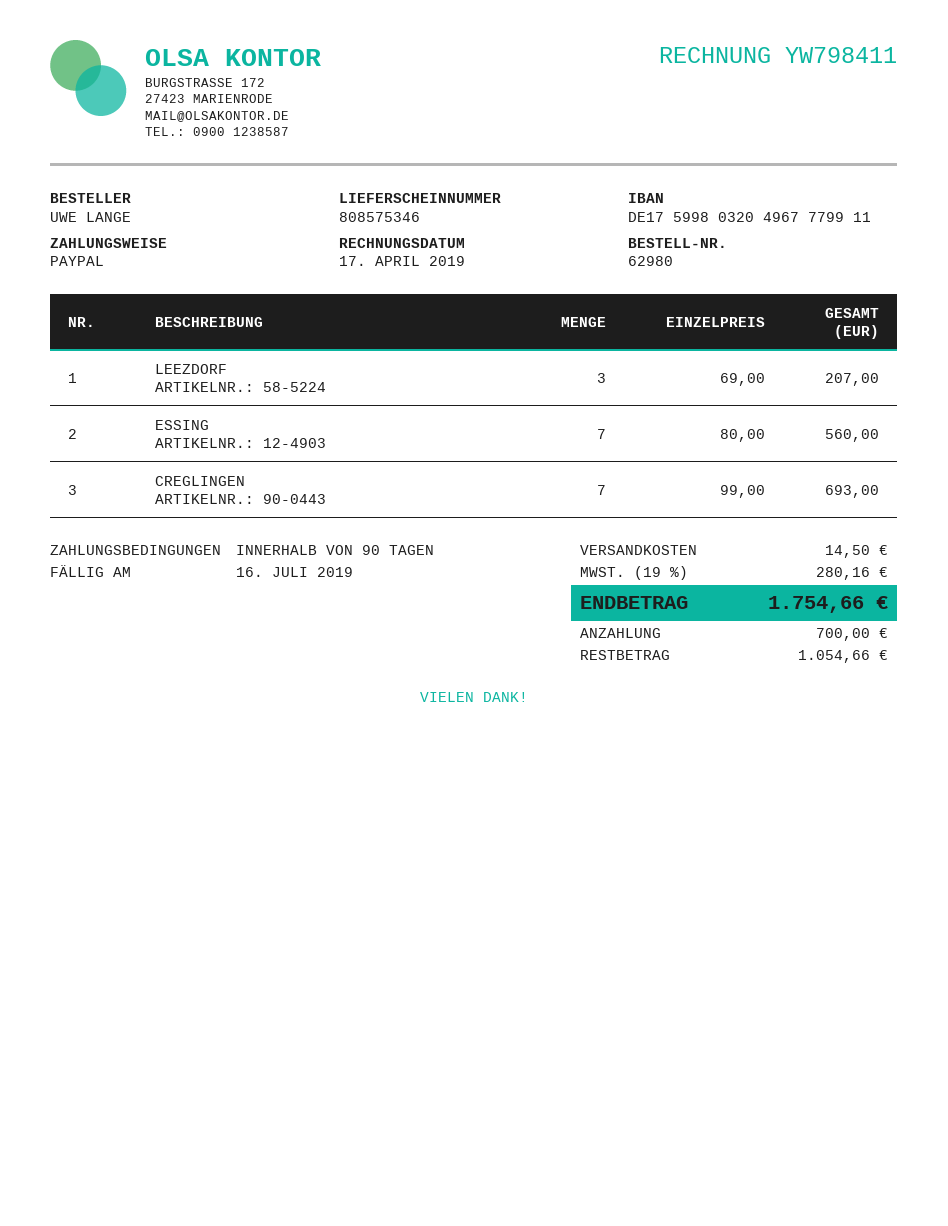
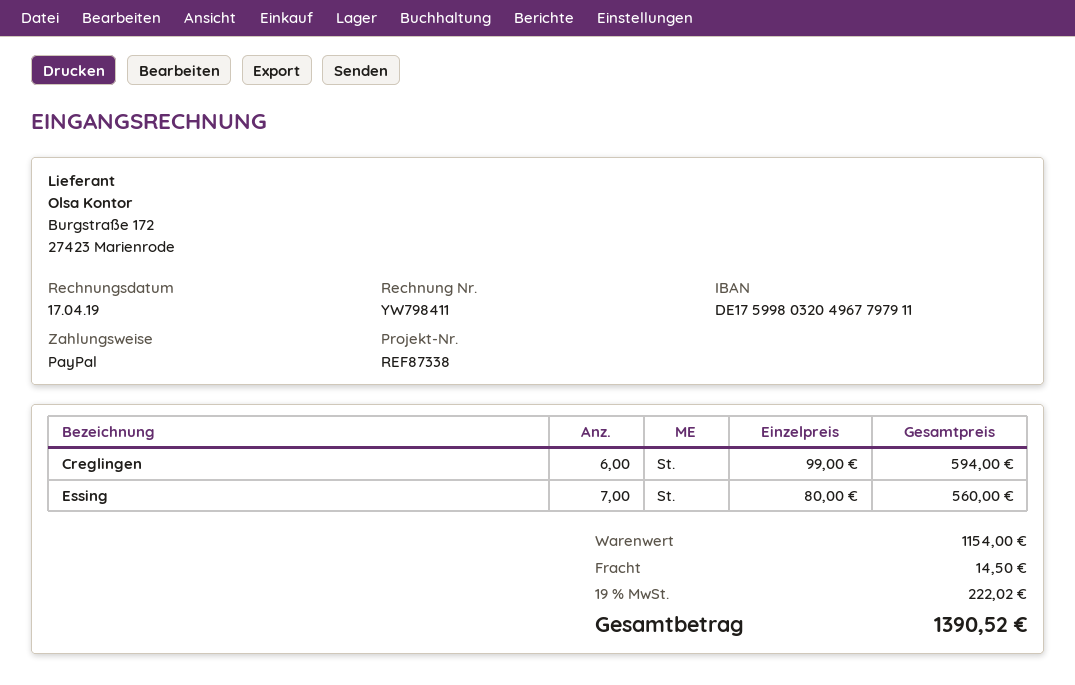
bank account: DE17599803204967779911 -> DE17599803204967797911
LEEZDORF: 3 x 69.00 = 207.00 -> none
CREGLINGEN: 7 x 99.00 = 693.00 -> 6 x 99.00 = 594.00
tax: 19% = 280.16 -> 19% = 222.02
total: 1754.66 -> 1390.52

